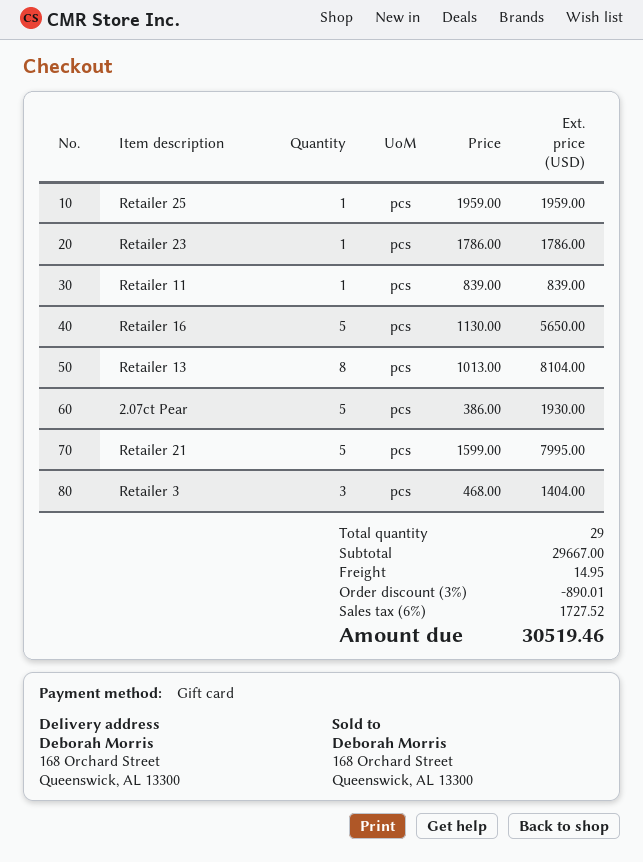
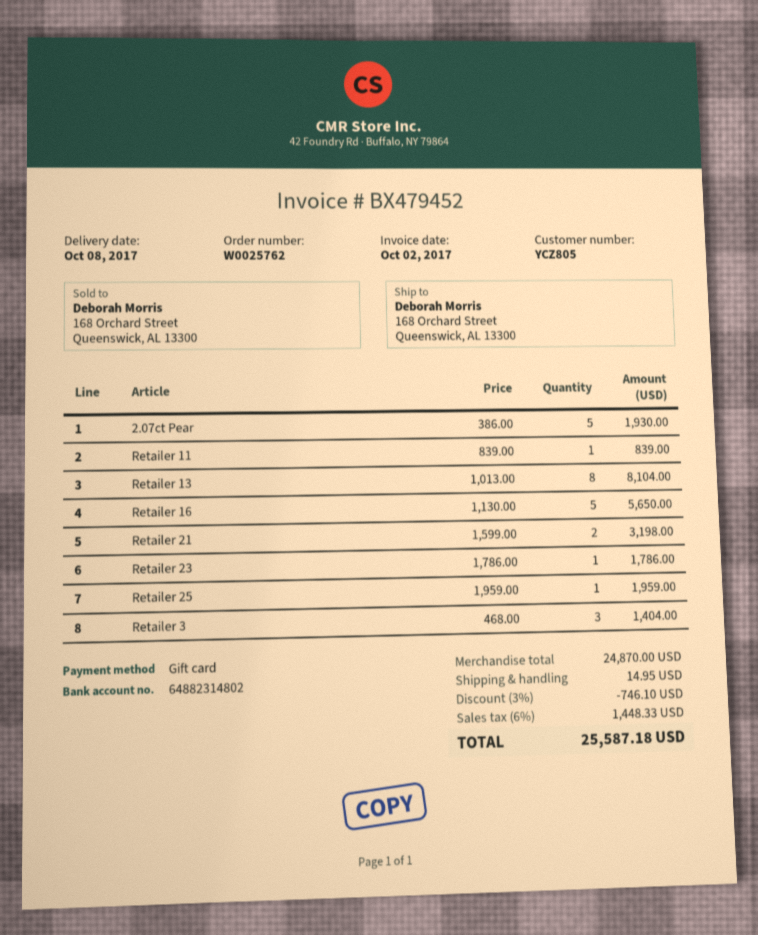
Retailer 21: 5 x 1599.00 = 7995.00 -> 2 x 1599.00 = 3198.00
subtotal: 29667.00 -> 24870.00
discount: 3% = 890.01 -> 3% = 746.10
tax: 6% = 1727.52 -> 6% = 1448.33
total: 30519.46 -> 25587.18

